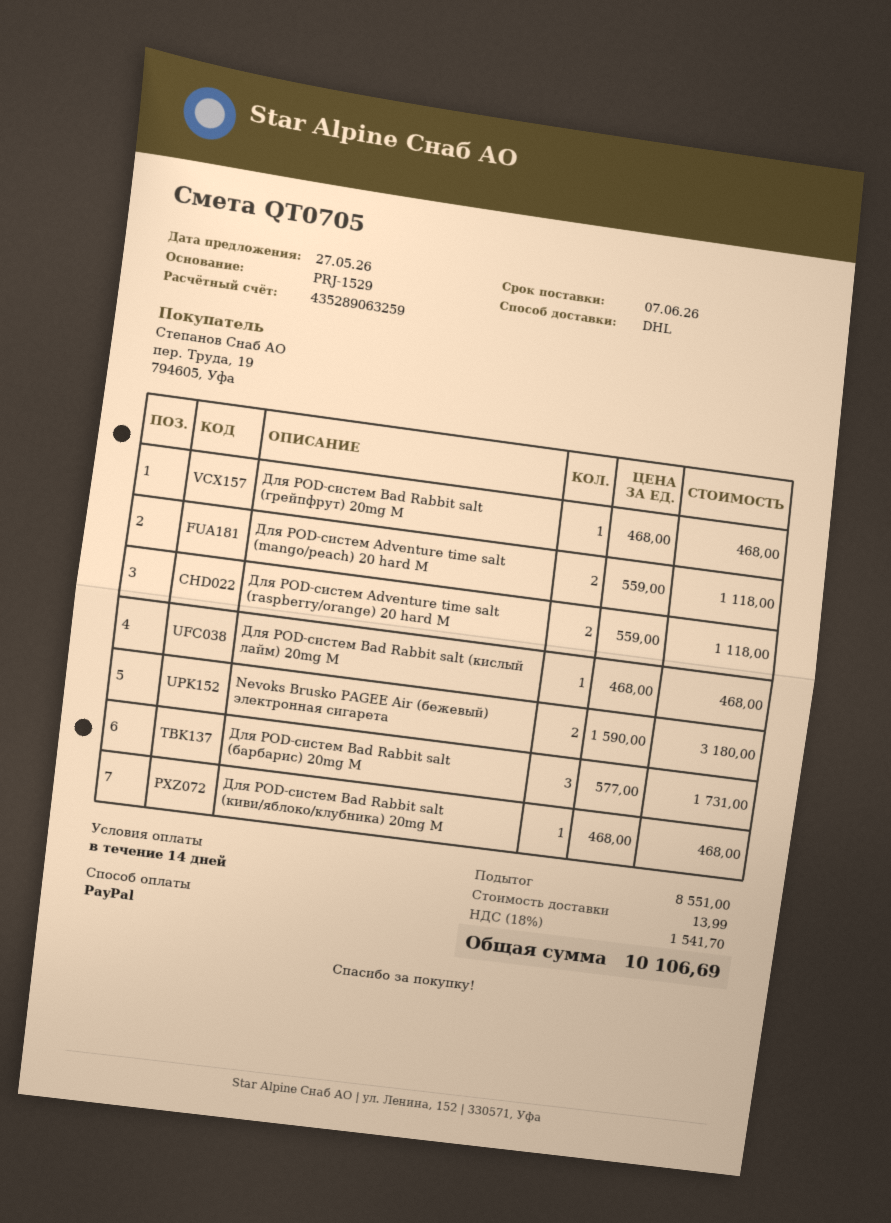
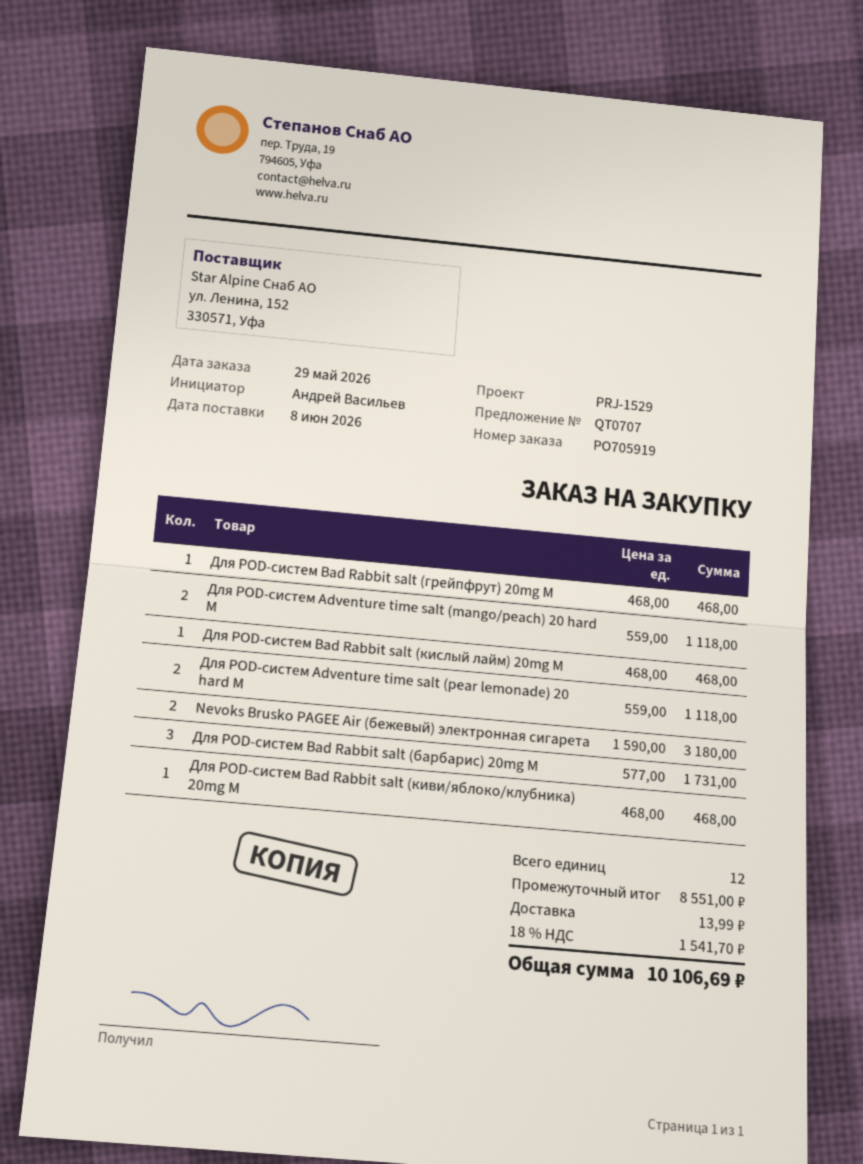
quote number: QT0705 -> QT0707
delivery date: 2026-06-07 -> 2026-06-08
Для POD-систем Adventure time salt (raspberry/orange) 20 hard M: 2 x 559.00 = 1118.00 -> none
Для POD-систем Adventure time salt (pear lemonade) 20 hard M: none -> 2 x 559.00 = 1118.00

